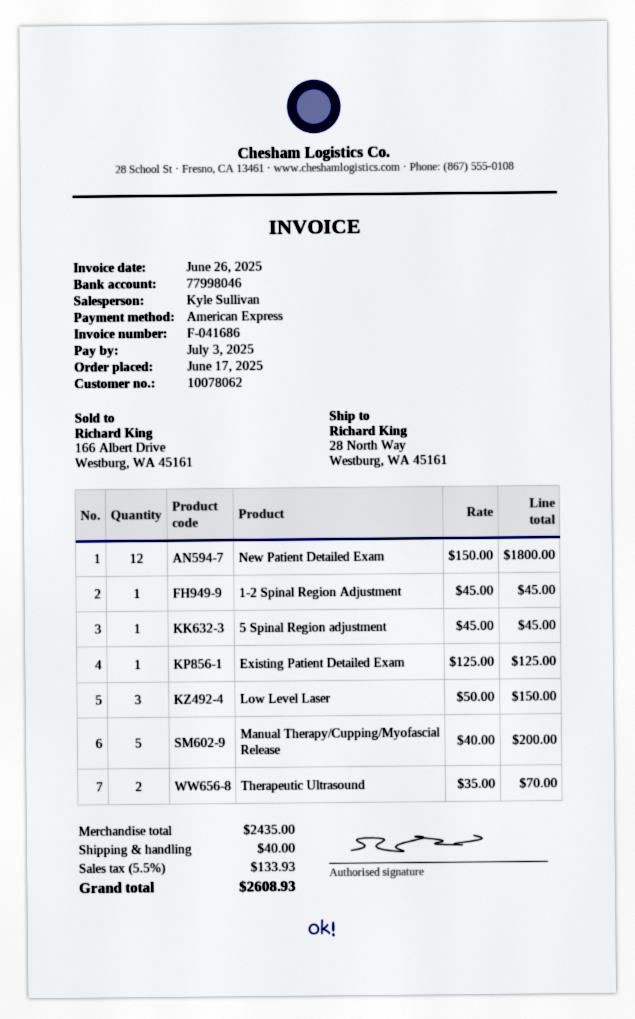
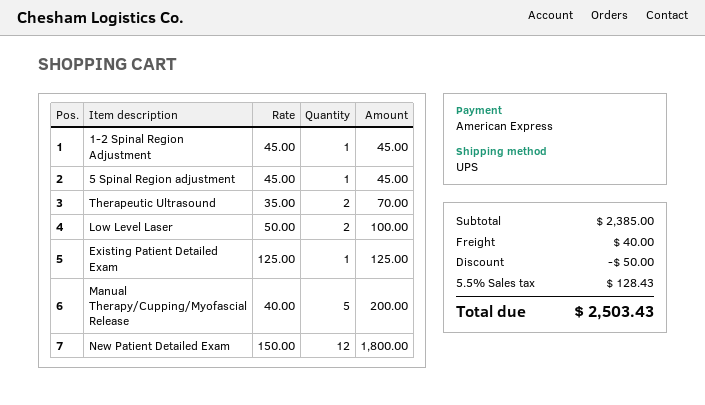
Low Level Laser: 3 x 50.00 = 150.00 -> 2 x 50.00 = 100.00
subtotal: 2435.00 -> 2385.00
discount: none -> 50.00
tax: 5.5% = 133.93 -> 5.5% = 128.43
total: 2608.93 -> 2503.43

